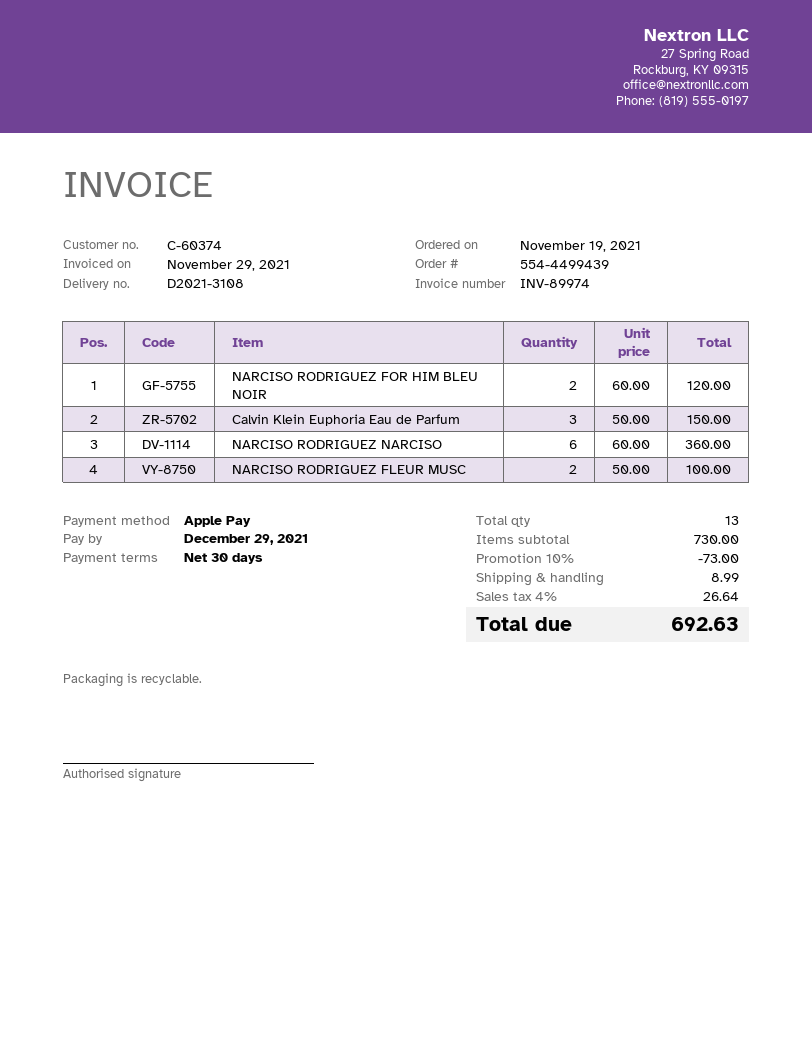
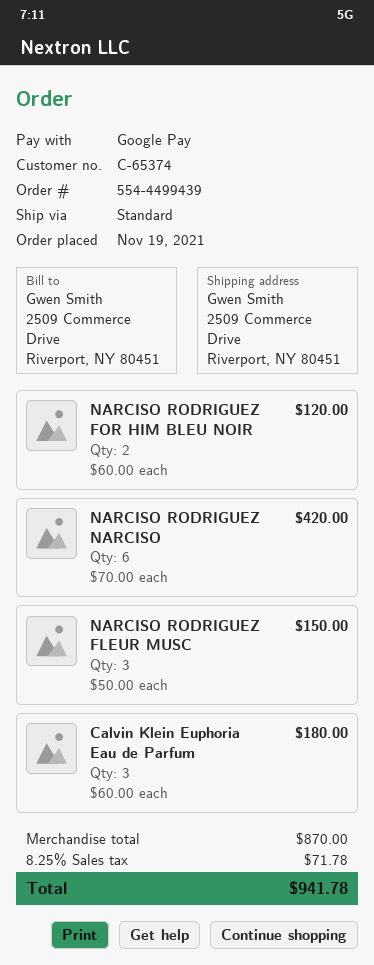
customer number: C-60374 -> C-65374
payment method: Apple Pay -> Google Pay
Calvin Klein Euphoria Eau de Parfum: 3 x 50.00 = 150.00 -> 3 x 60.00 = 180.00
NARCISO RODRIGUEZ NARCISO: 6 x 60.00 = 360.00 -> 6 x 70.00 = 420.00
NARCISO RODRIGUEZ FLEUR MUSC: 2 x 50.00 = 100.00 -> 3 x 50.00 = 150.00
subtotal: 730.00 -> 870.00
discount: 10% = 73.00 -> none
shipping: 8.99 -> none
tax: 4% = 26.64 -> 8.25% = 71.78
total: 692.63 -> 941.78

